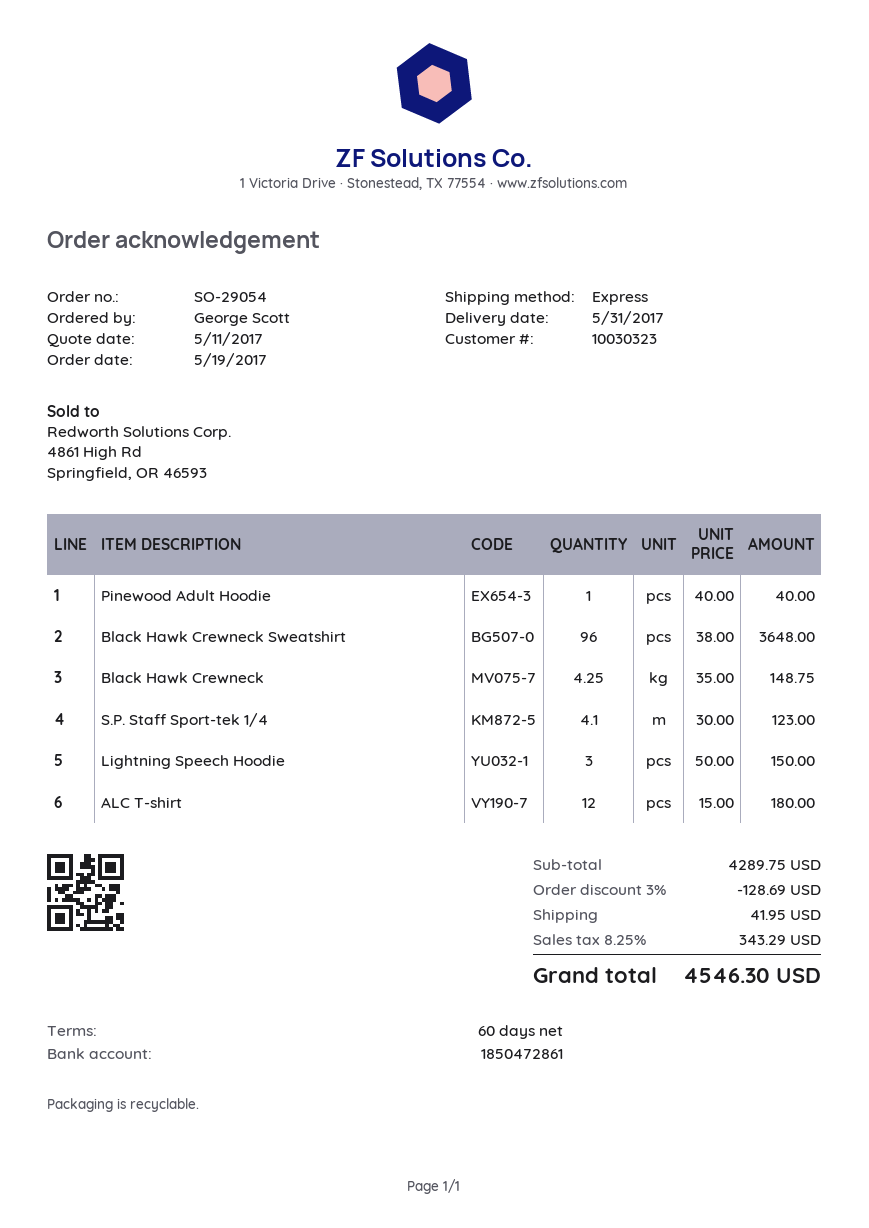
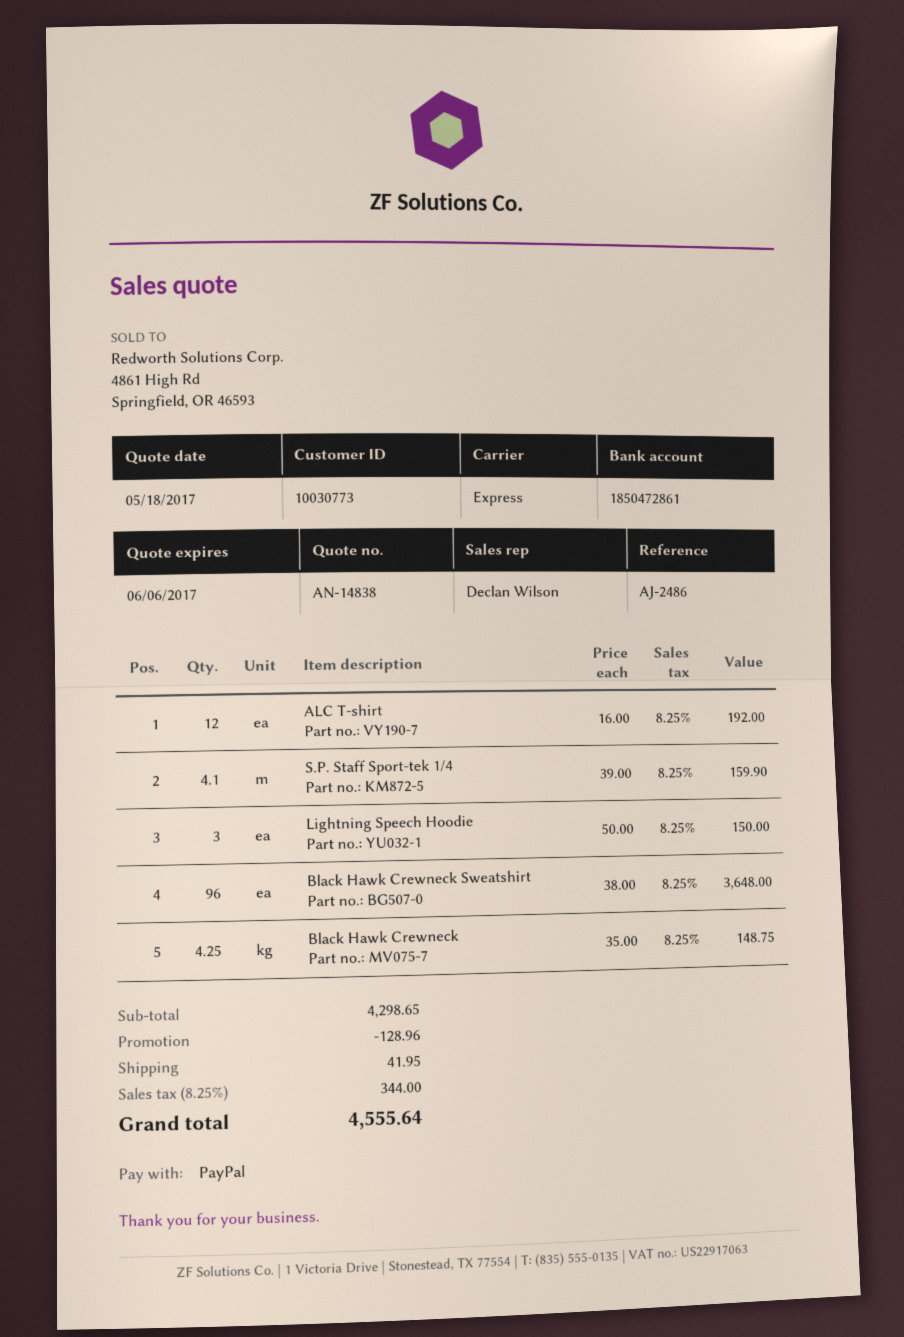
quote date: 2017-05-11 -> 2017-05-18
customer number: 10030323 -> 10030773
Pinewood Adult Hoodie: 1 x 40.00 = 40.00 -> none
S.P. Staff Sport-tek 1/4: 4.1 x 30.00 = 123.00 -> 4.1 x 39.00 = 159.90
ALC T-shirt: 12 x 15.00 = 180.00 -> 12 x 16.00 = 192.00
subtotal: 4289.75 -> 4298.65
discount: 128.69 -> 128.96
tax: 8.25% = 343.29 -> 8.25% = 344.00
total: 4546.30 -> 4555.64

